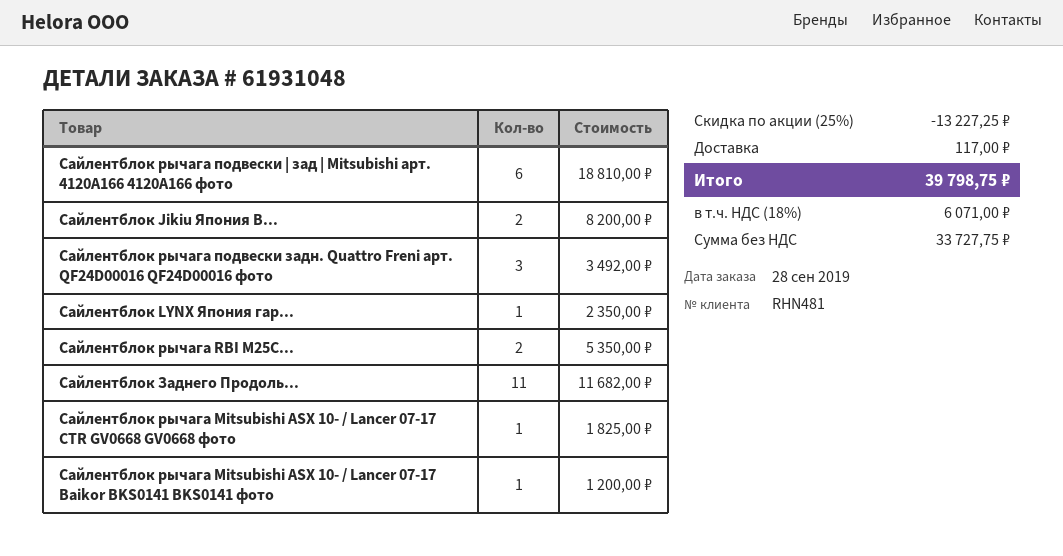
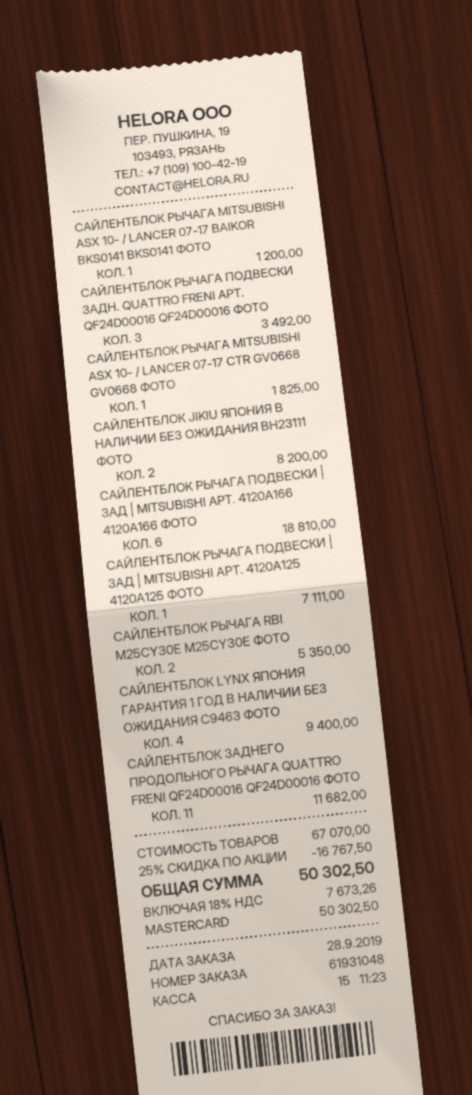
Сайлентблок LYNX Япония гар...: 1 for 2350.00 -> 4 for 9400.00
САЙЛЕНТБЛОК РЫЧАГА ПОДВЕСКИ | ЗАД | MITSUBISHI АРТ. 4120A125 4120A125 ФОТО: none -> 1 for 7111.00
discount: 25% = 13227.25 -> 25% = 16767.50
shipping: 117.00 -> none
tax: 18% = 6071.00 -> 18% = 7673.26
total: 39798.75 -> 50302.50

